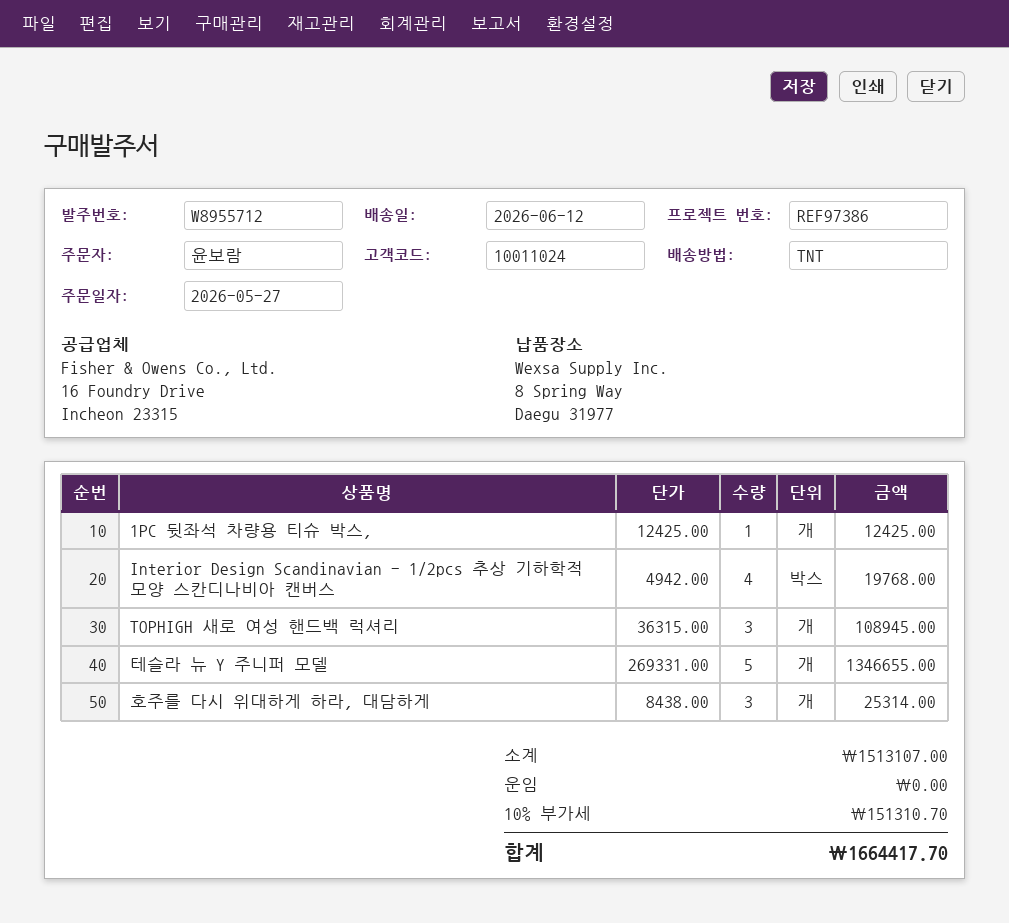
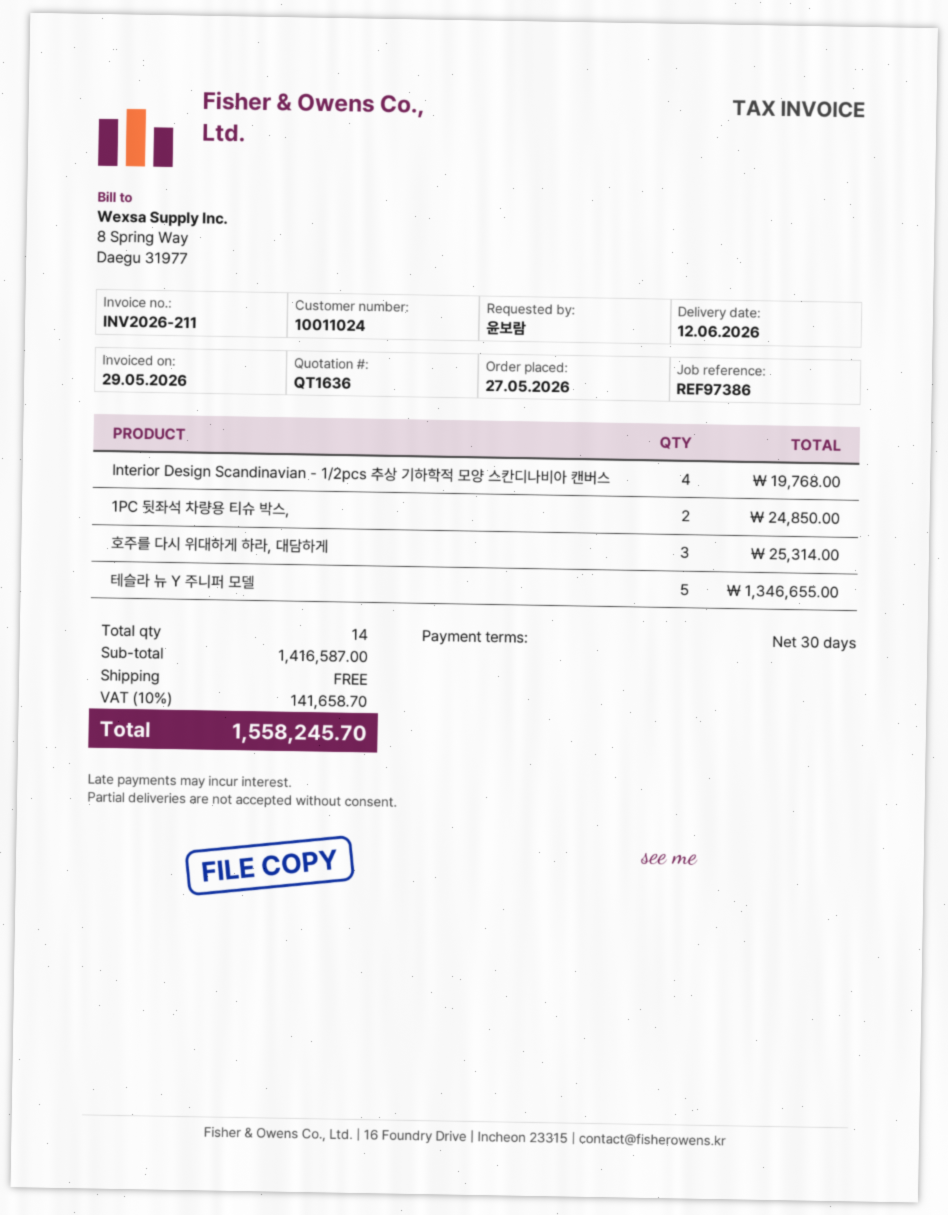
1PC 뒷좌석 차량용 티슈 박스,: 1 for 12425.00 -> 2 for 24850.00
TOPHIGH 새로 여성 핸드백 럭셔리: 3 for 108945.00 -> none
subtotal: 1513107.00 -> 1416587.00
tax: 10% = 151310.70 -> 10% = 141658.70
total: 1664417.70 -> 1558245.70

